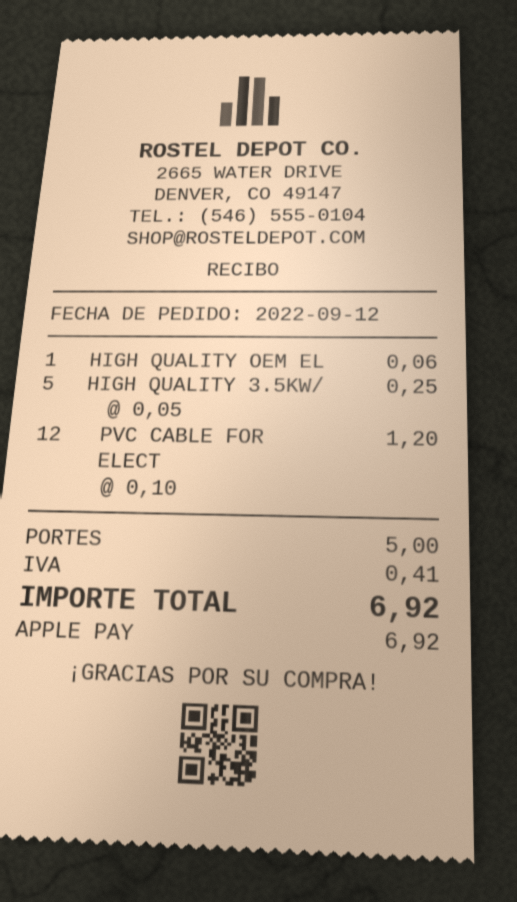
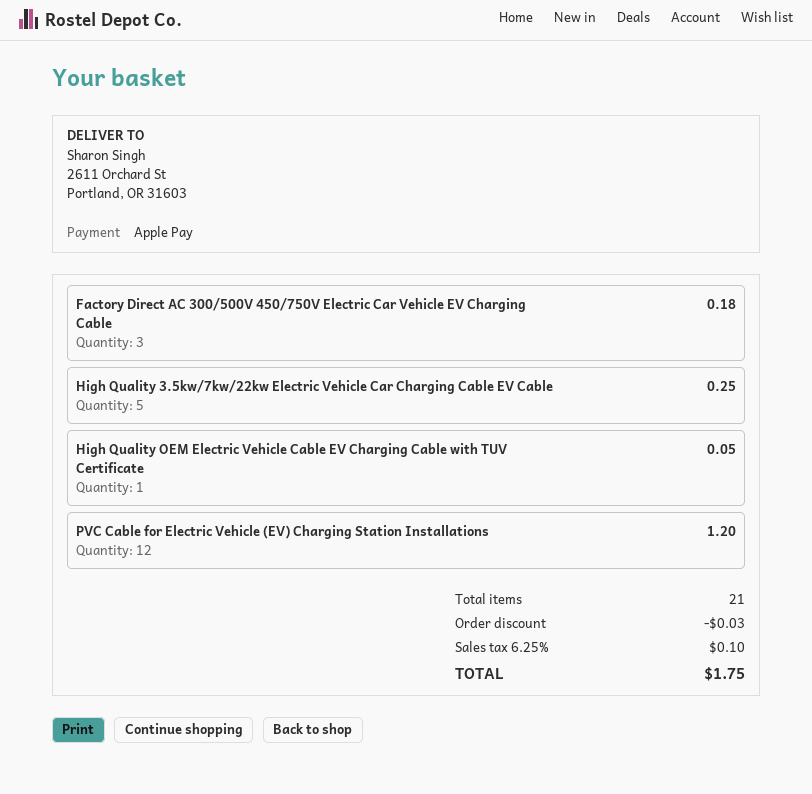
HIGH QUALITY OEM EL: 1 for 0.06 -> 1 for 0.05
Factory Direct AC 300/500V 450/750V Electric Car Vehicle EV Charging Cable: none -> 3 for 0.18
discount: none -> 0.03
shipping: 5.00 -> none
tax: 0.41 -> 0.10
total: 6.92 -> 1.75

